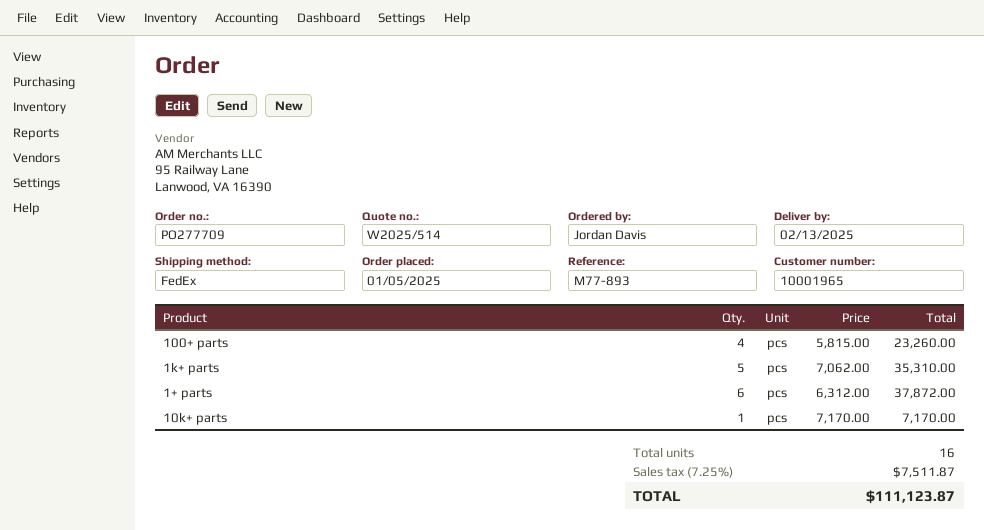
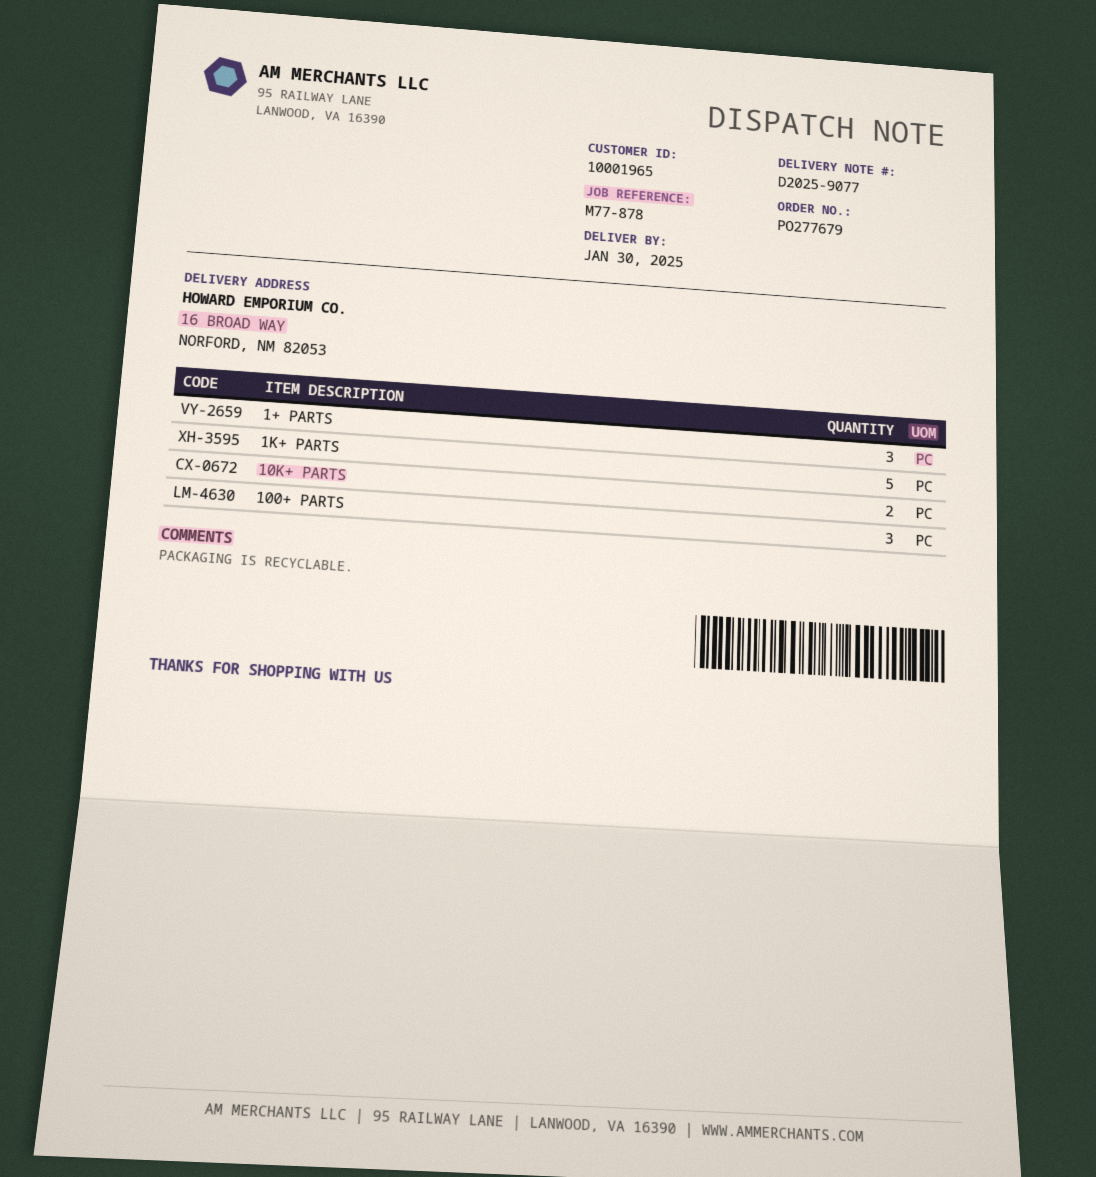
order number: PO277709 -> PO277679
delivery date: 2025-02-13 -> 2025-01-30
reference: M77-893 -> M77-878
100+ parts: 4 -> 3
1+ parts: 6 -> 3
10k+ parts: 1 -> 2

